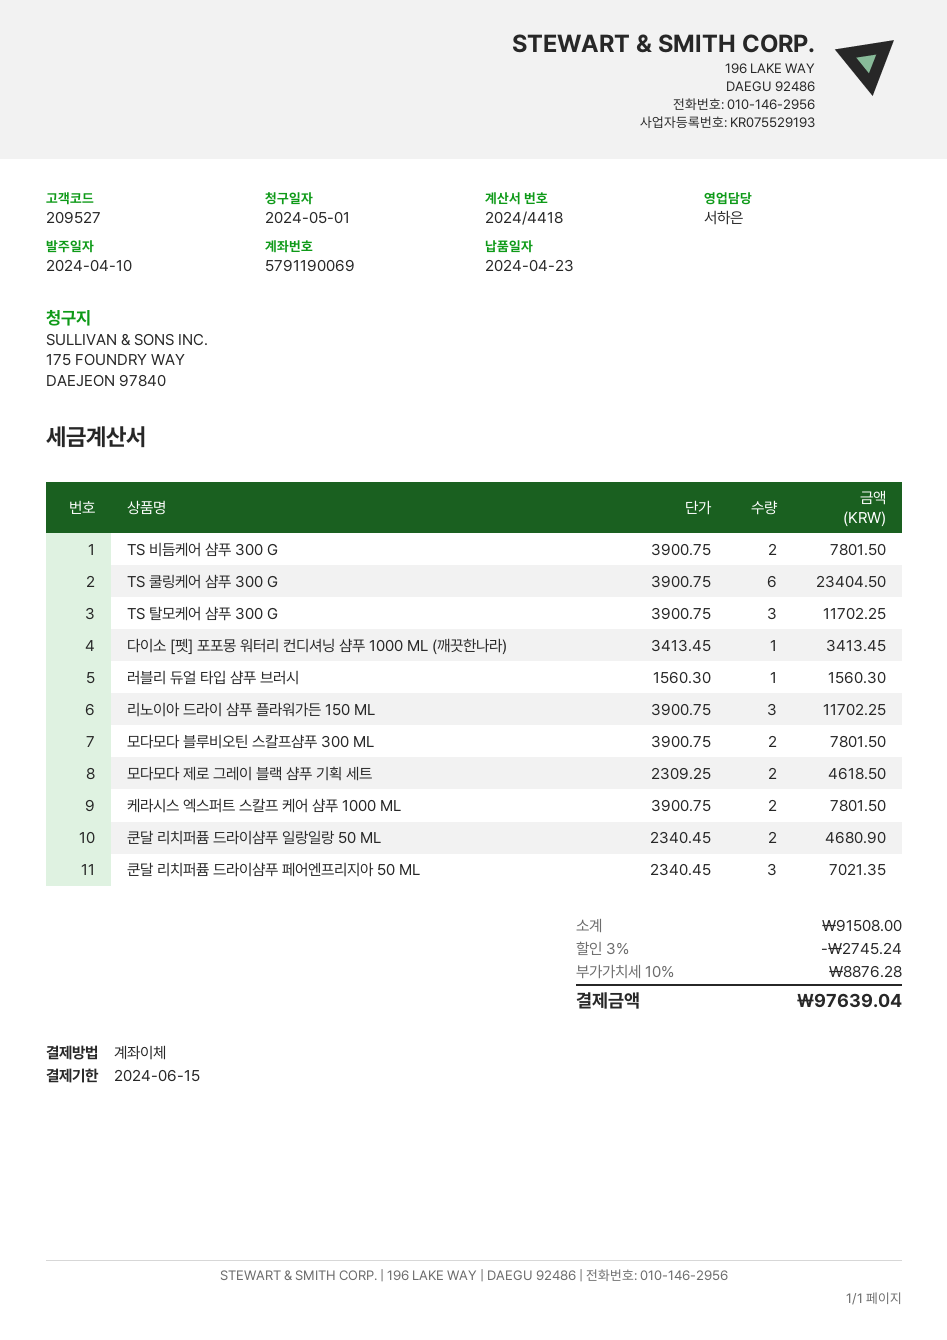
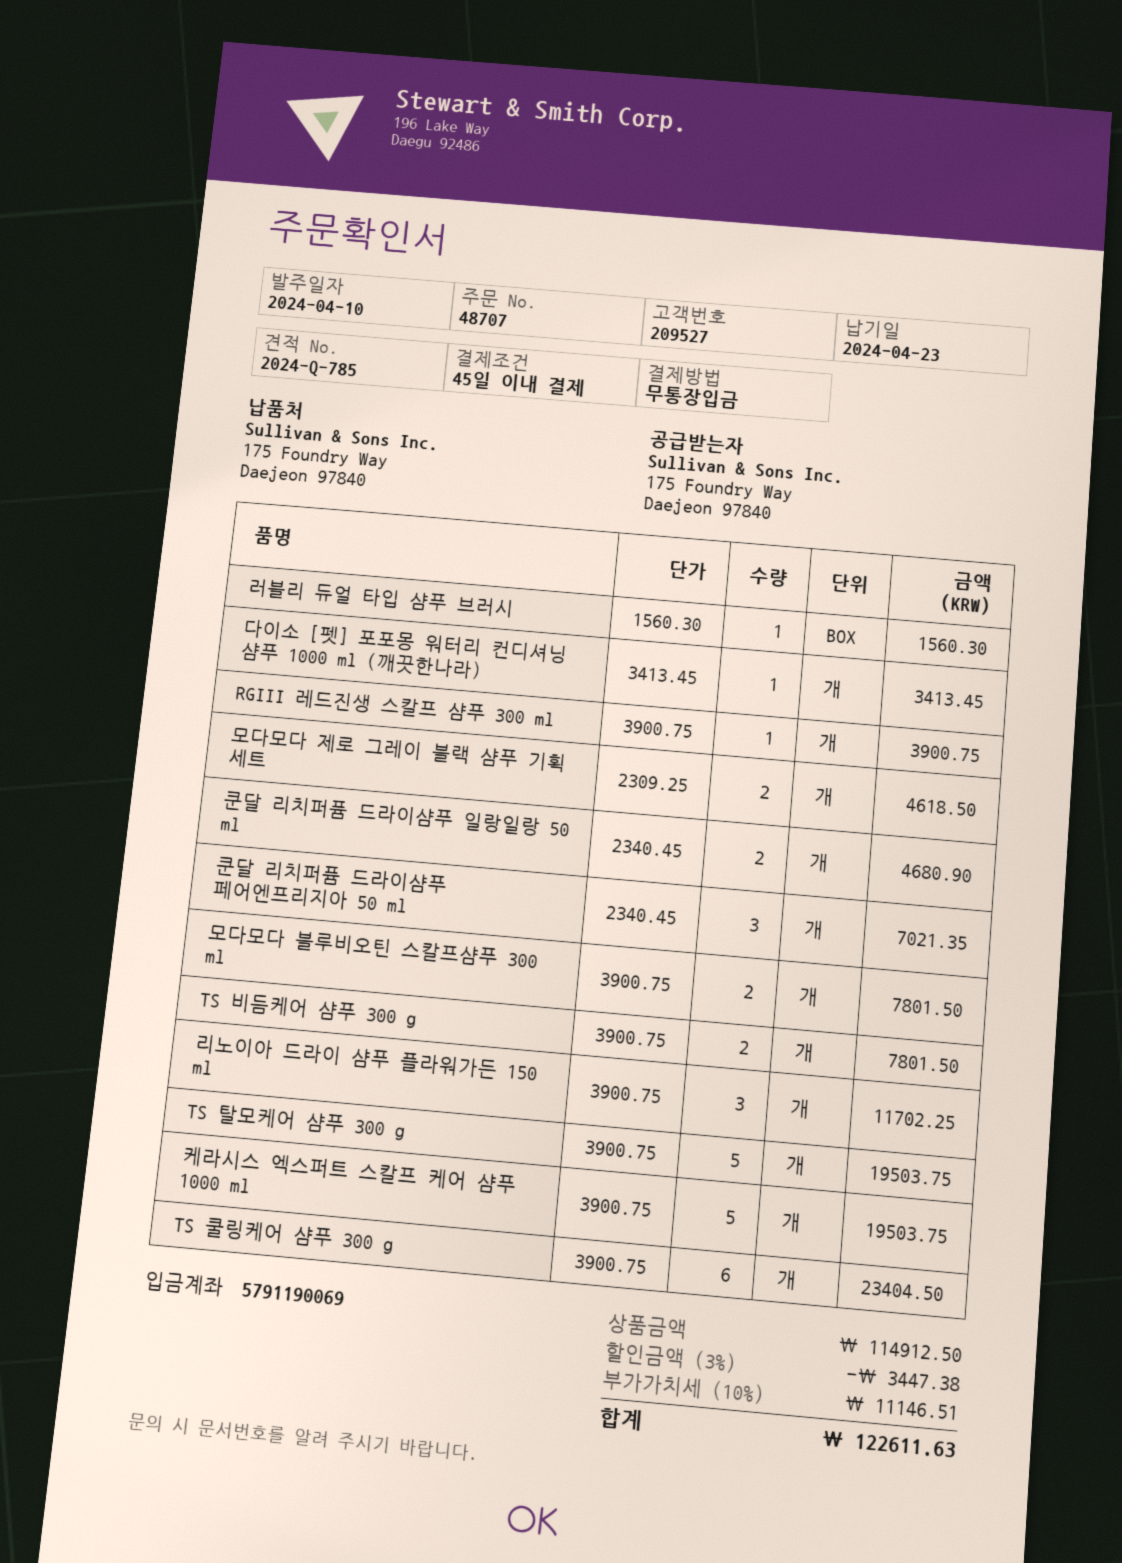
TS 탈모케어 샴푸 300 G: 3 x 3900.75 = 11702.25 -> 5 x 3900.75 = 19503.75
케라시스 엑스퍼트 스칼프 케어 샴푸 1000 ML: 2 x 3900.75 = 7801.50 -> 5 x 3900.75 = 19503.75
RGIII 레드진생 스칼프 샴푸 300 ml: none -> 1 x 3900.75 = 3900.75
subtotal: 91508.00 -> 114912.50
discount: 3% = 2745.24 -> 3% = 3447.38
tax: 10% = 8876.28 -> 10% = 11146.51
total: 97639.04 -> 122611.63

